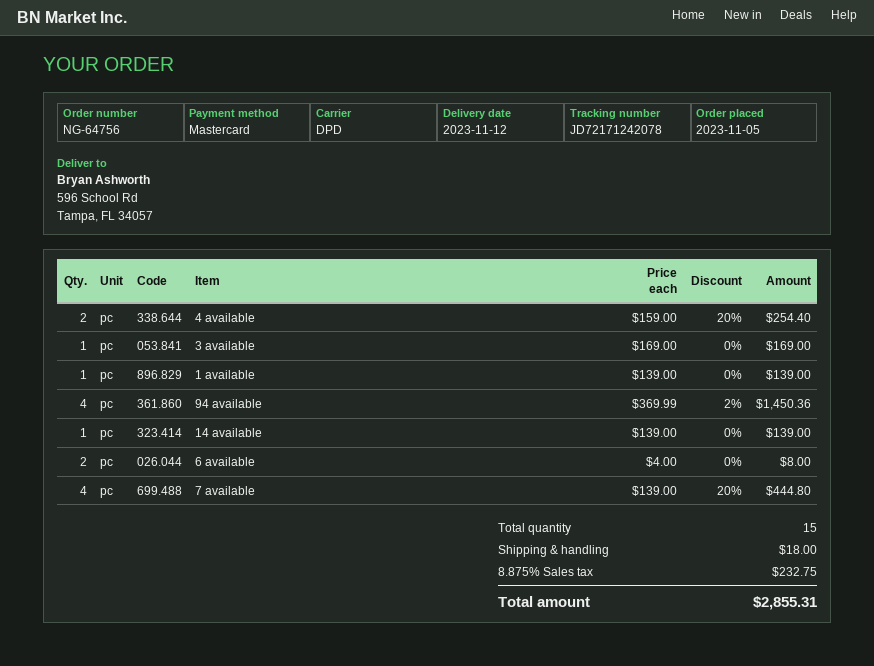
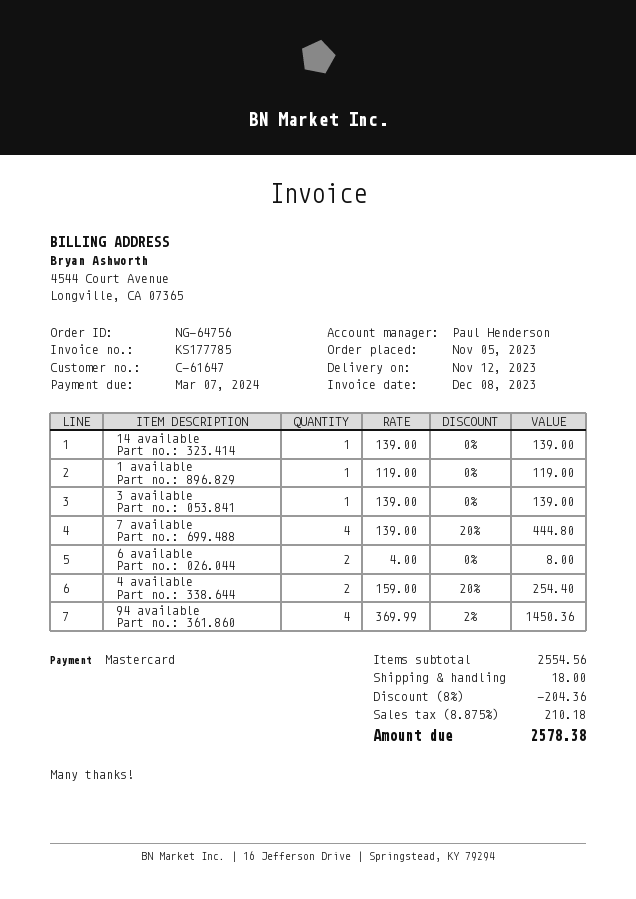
3 available: 1 x 169.00 = 169.00 -> 1 x 139.00 = 139.00
1 available: 1 x 139.00 = 139.00 -> 1 x 119.00 = 119.00
discount: none -> 8% = 204.36
tax: 8.875% = 232.75 -> 8.875% = 210.18
total: 2855.31 -> 2578.38

